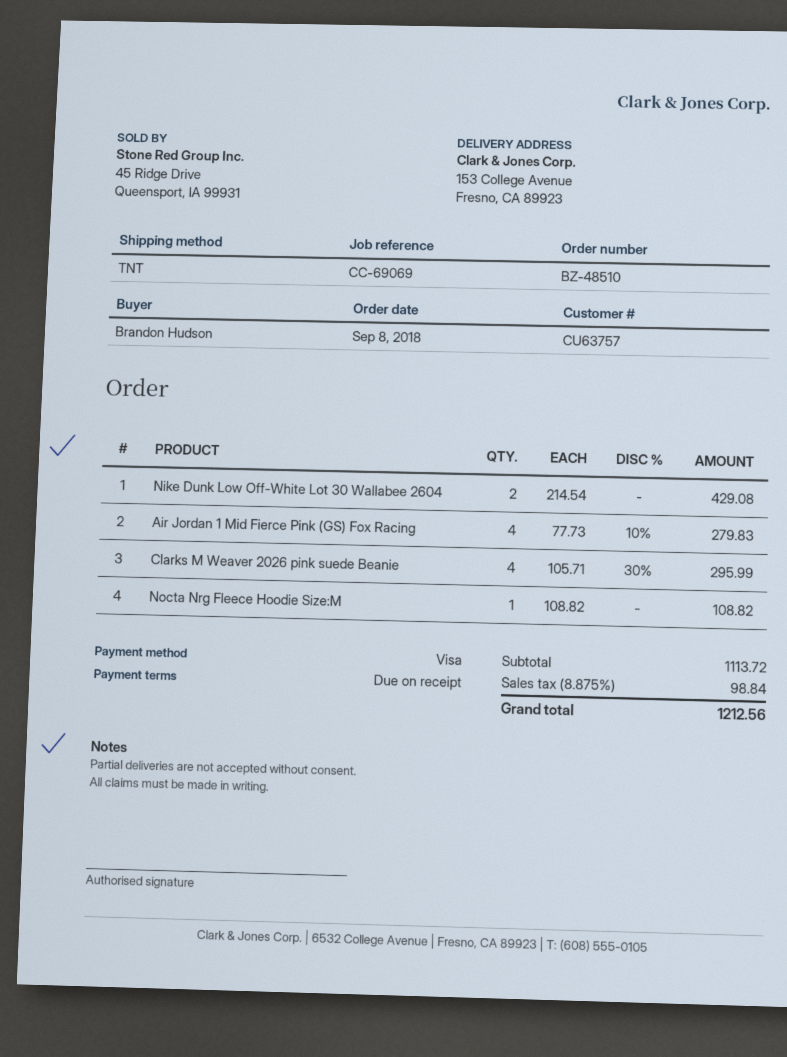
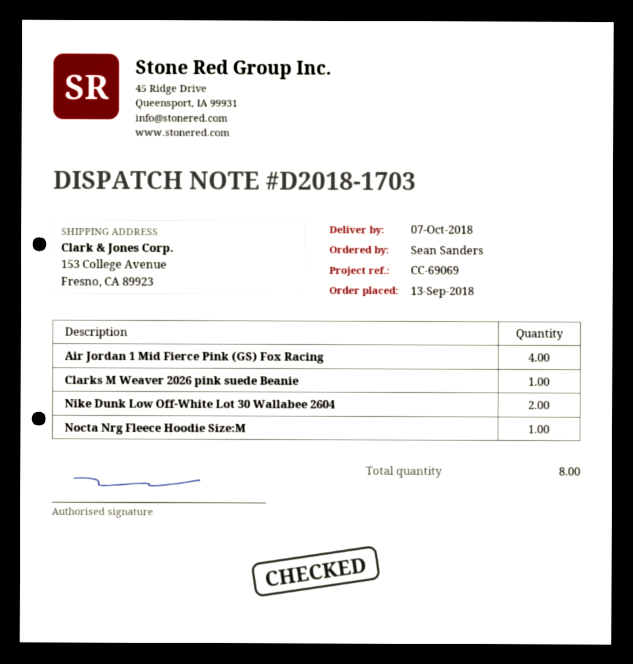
order date: 2018-09-08 -> 2018-09-13
ordered by: Brandon Hudson -> Sean Sanders
Clarks M Weaver 2026 pink suede Beanie: 4 -> 1

